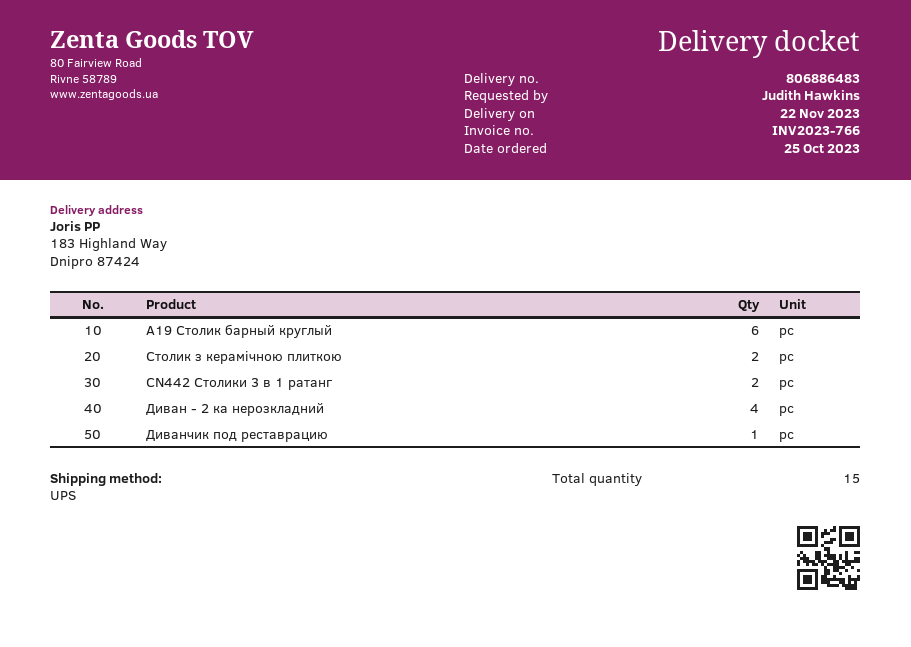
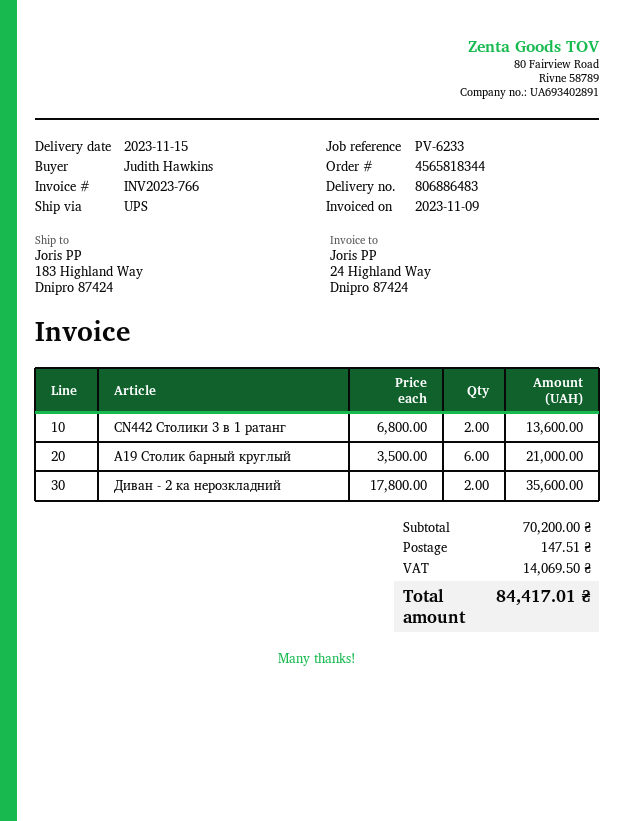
delivery date: 2023-11-22 -> 2023-11-15
Столик з керамічною плиткою: 2 -> none
Диван - 2 ка нерозкладний: 4 -> 2
Диванчик под реставрацию: 1 -> none

